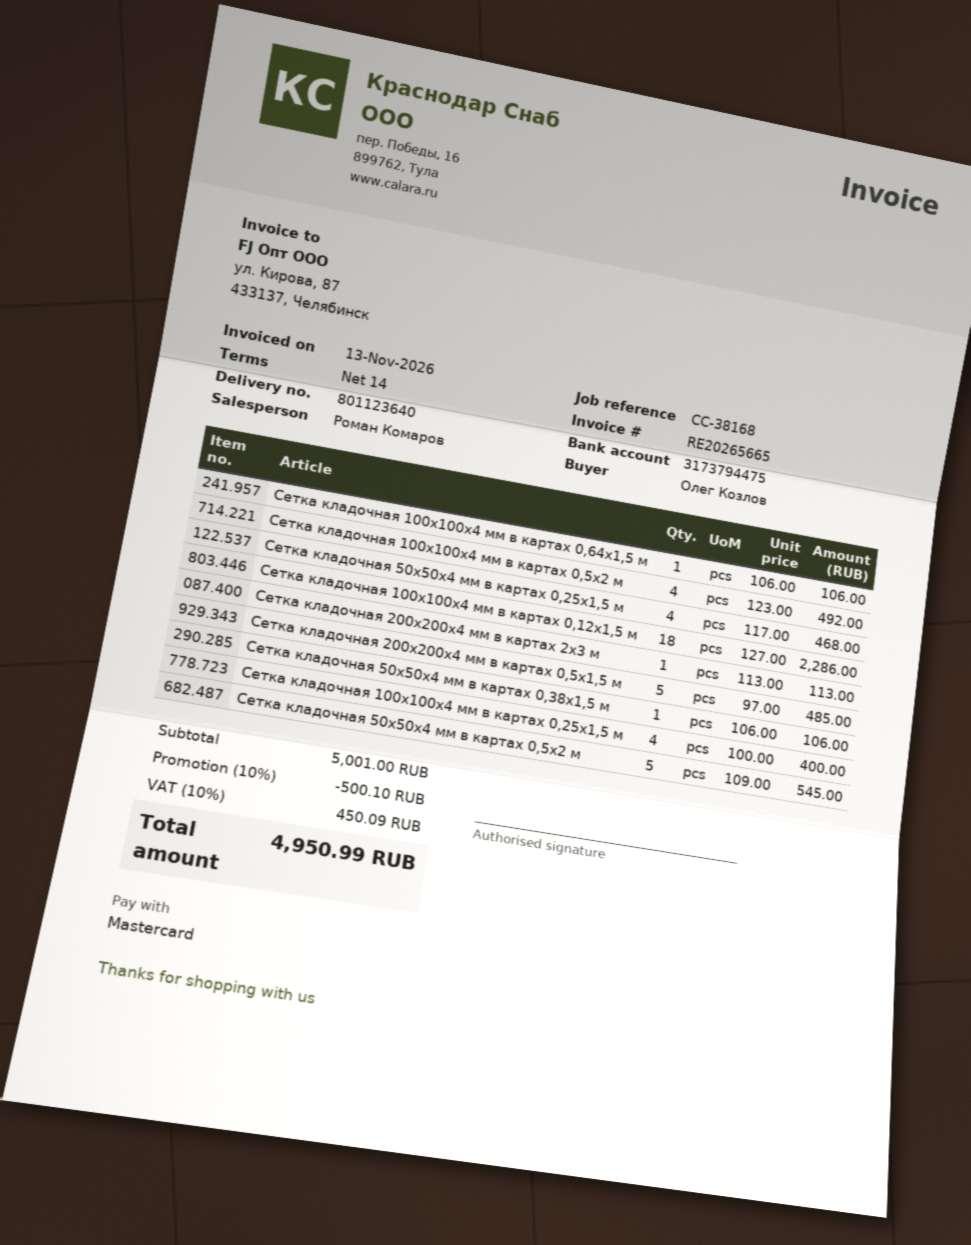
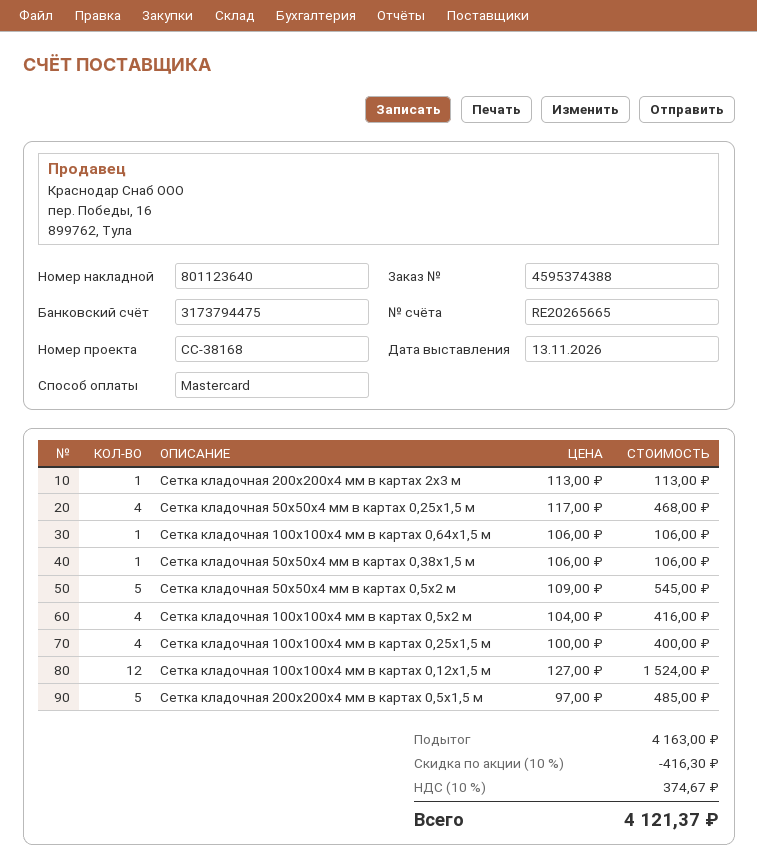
Сетка кладочная 100х100х4 мм в картах 0,5х2 м: 4 x 123.00 = 492.00 -> 4 x 104.00 = 416.00
Сетка кладочная 100х100х4 мм в картах 0,12х1,5 м: 18 x 127.00 = 2286.00 -> 12 x 127.00 = 1524.00
subtotal: 5001.00 -> 4163.00
discount: 10% = 500.10 -> 10% = 416.30
tax: 10% = 450.09 -> 10% = 374.67
total: 4950.99 -> 4121.37

